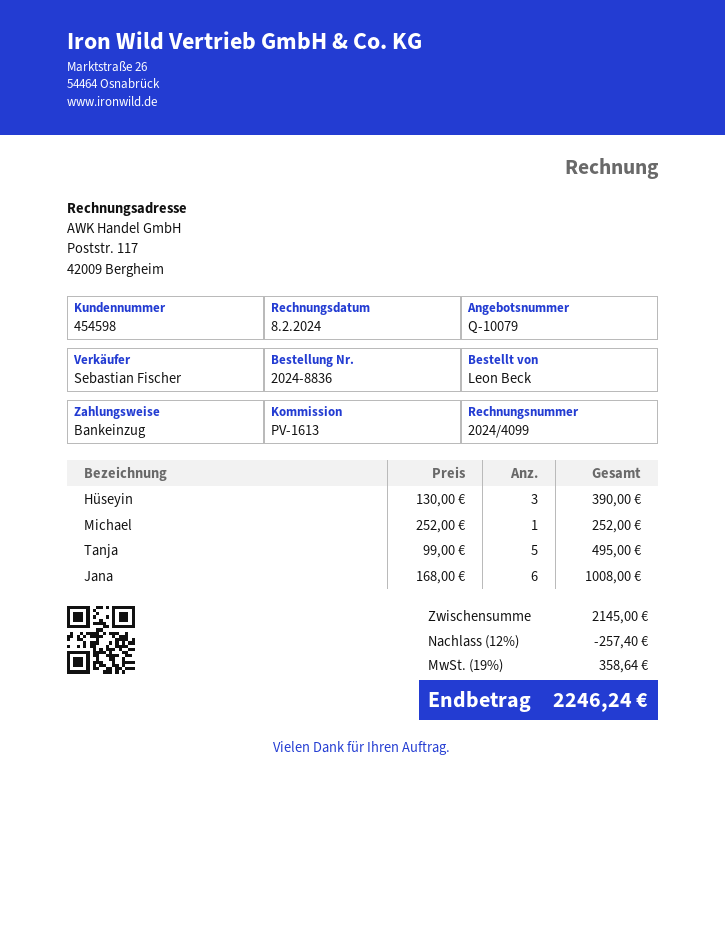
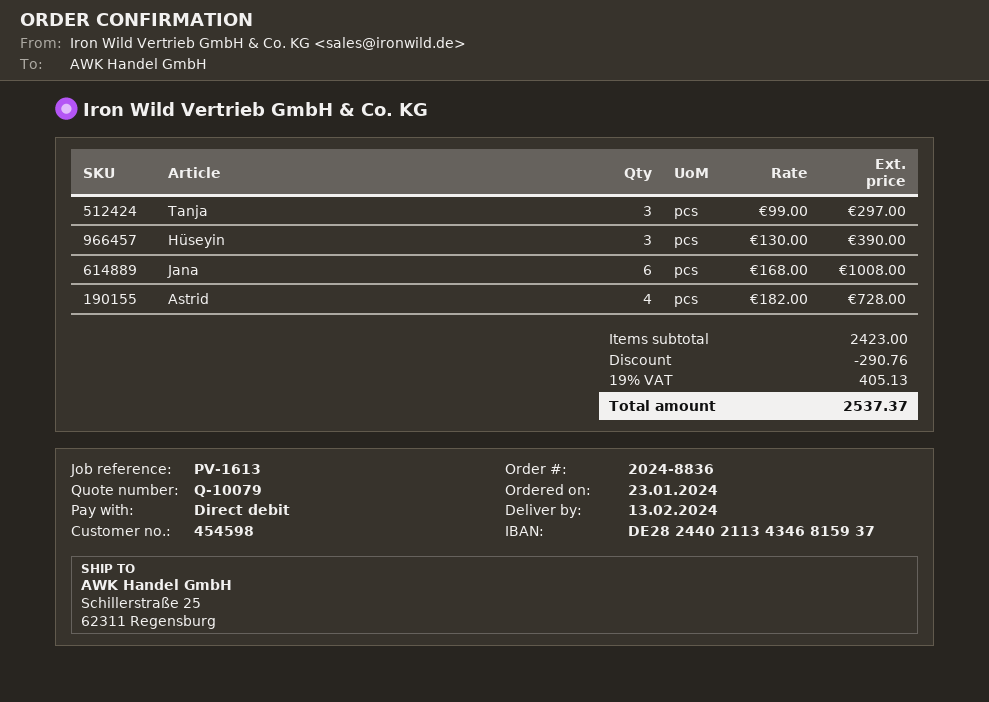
Michael: 1 x 252.00 = 252.00 -> none
Tanja: 5 x 99.00 = 495.00 -> 3 x 99.00 = 297.00
Astrid: none -> 4 x 182.00 = 728.00
subtotal: 2145.00 -> 2423.00
discount: 257.40 -> 290.76
tax: 19% = 358.64 -> 19% = 405.13
total: 2246.24 -> 2537.37

